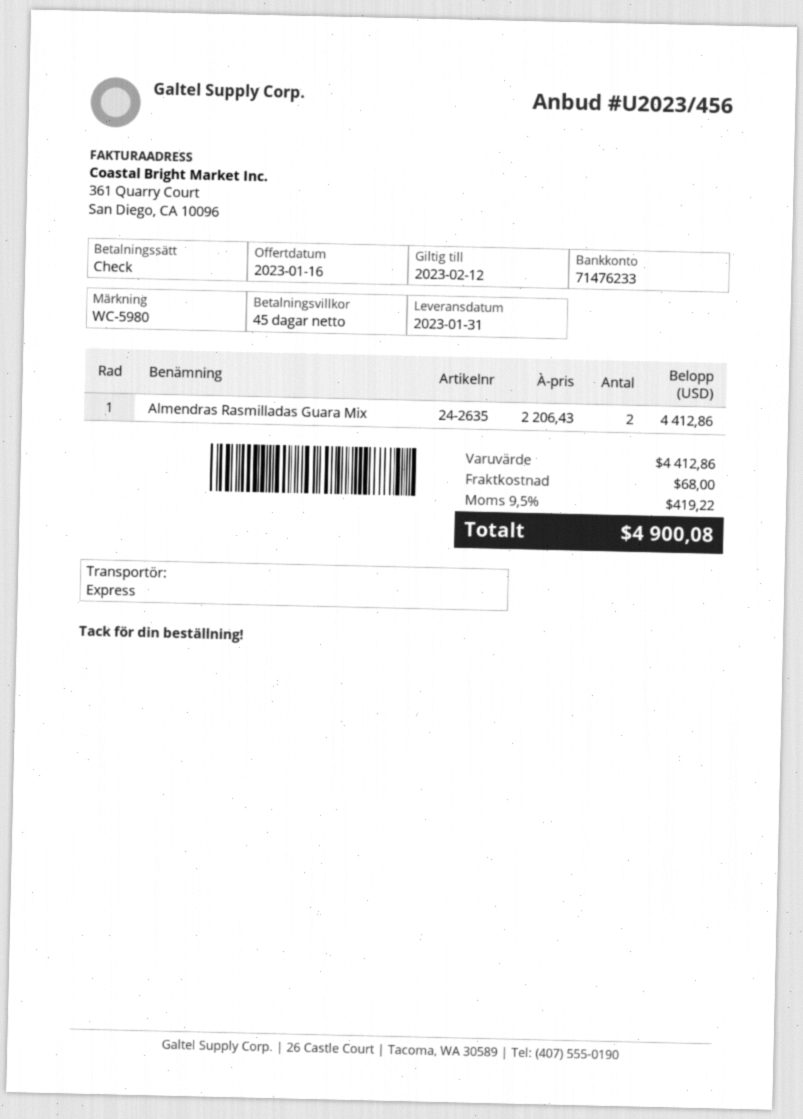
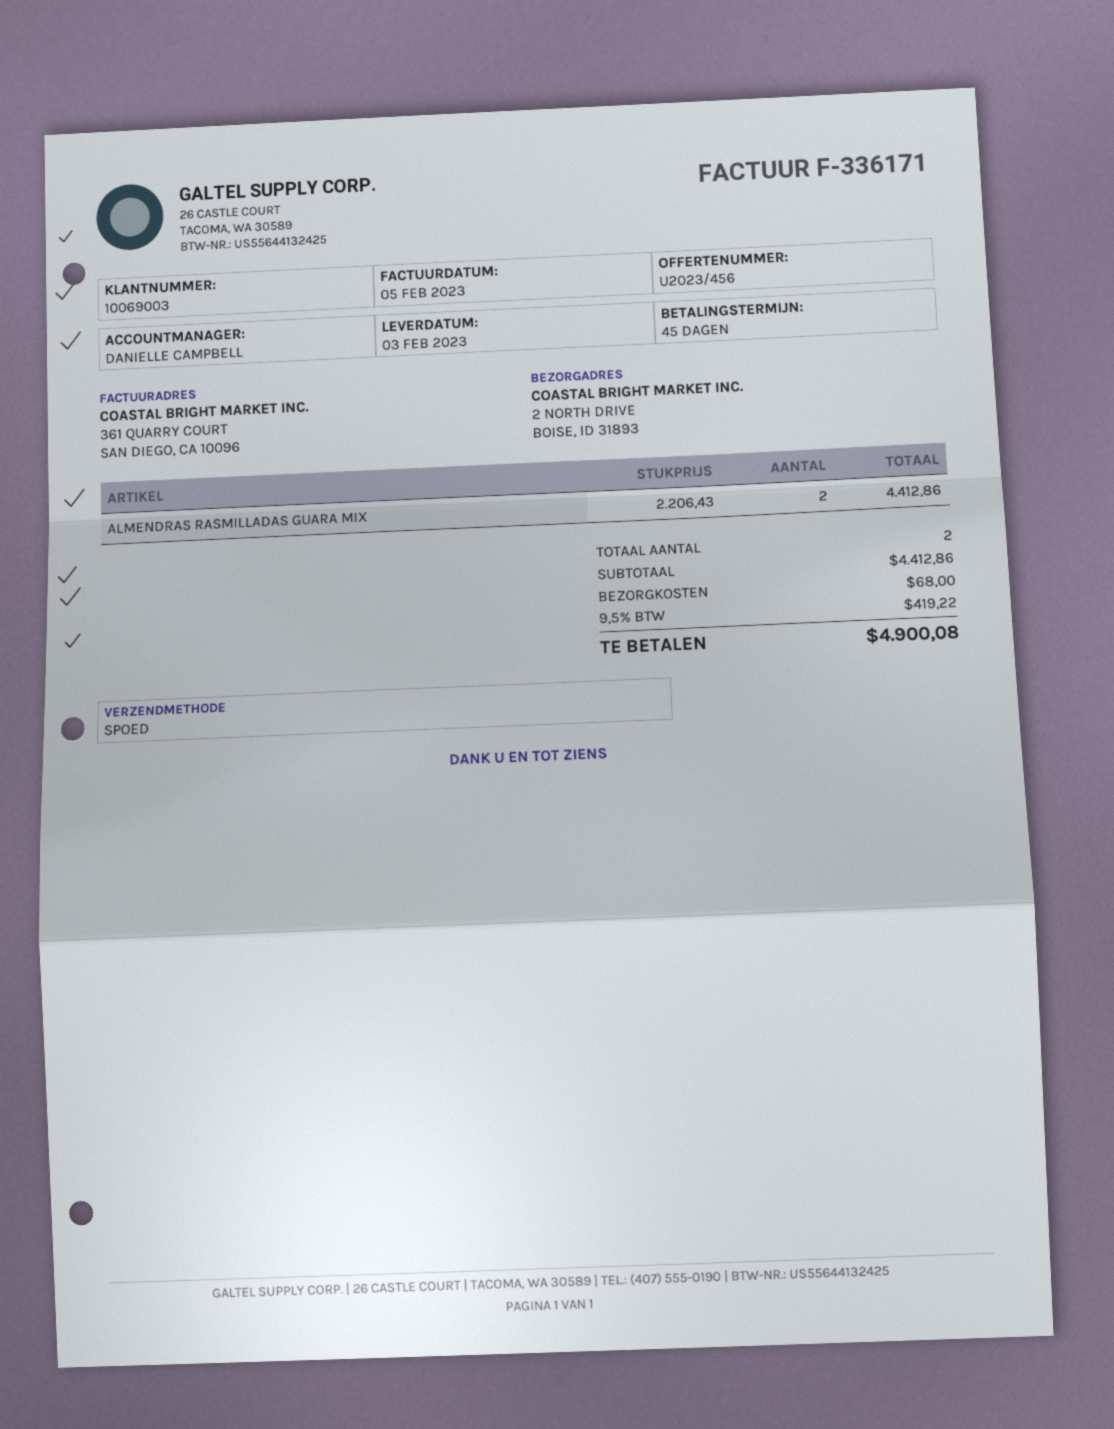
delivery date: 2023-01-31 -> 2023-02-03

